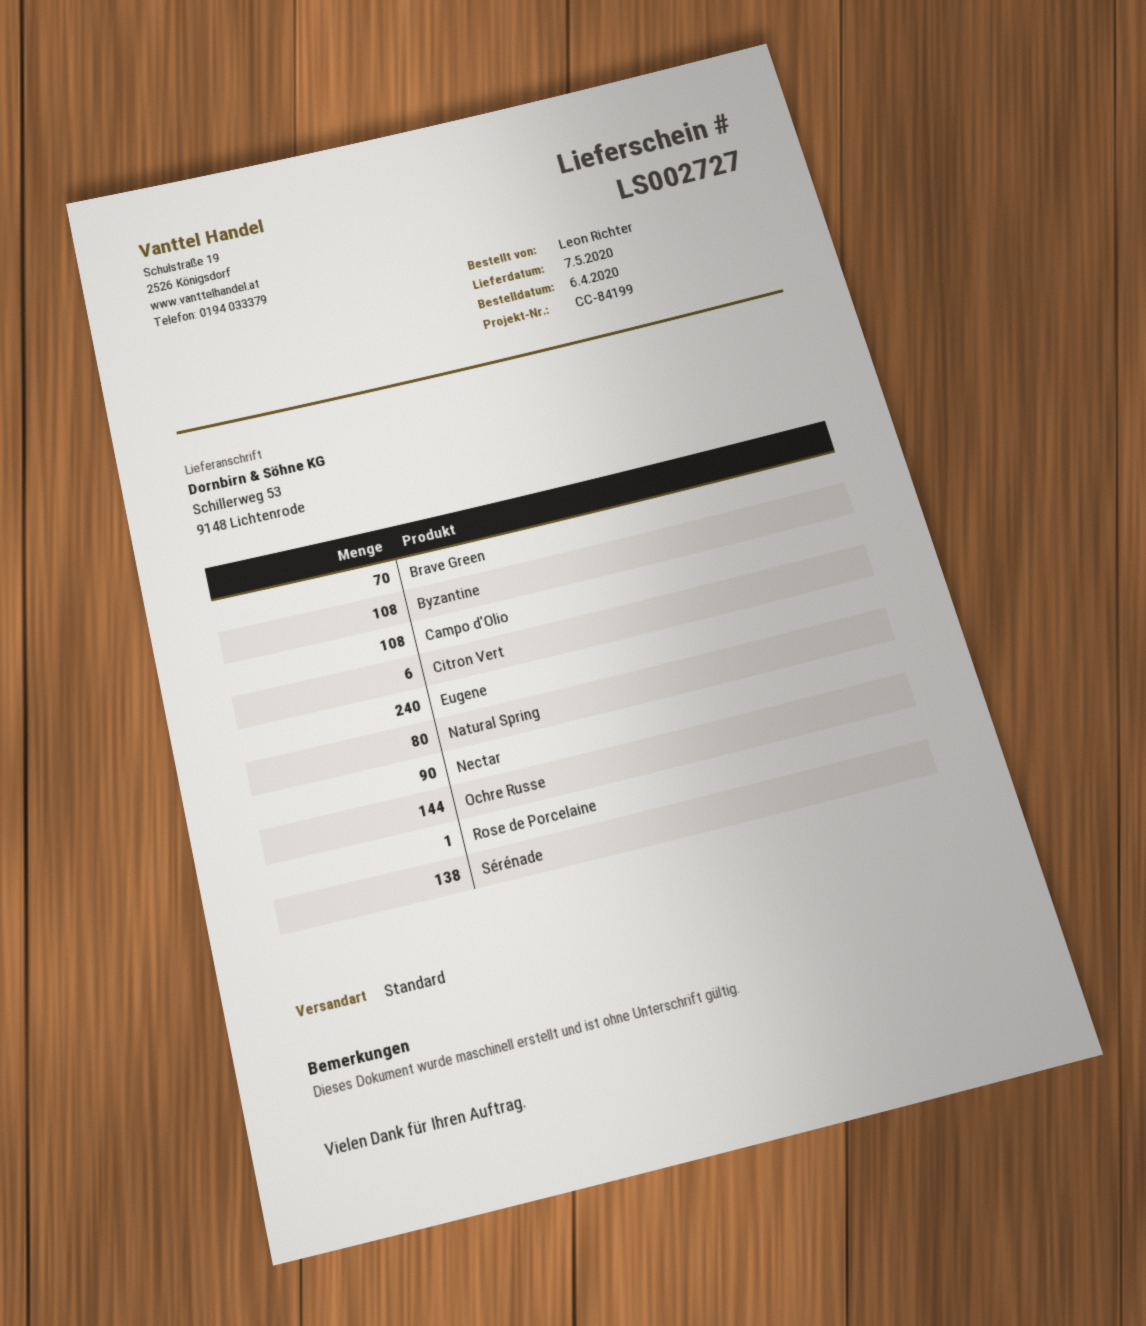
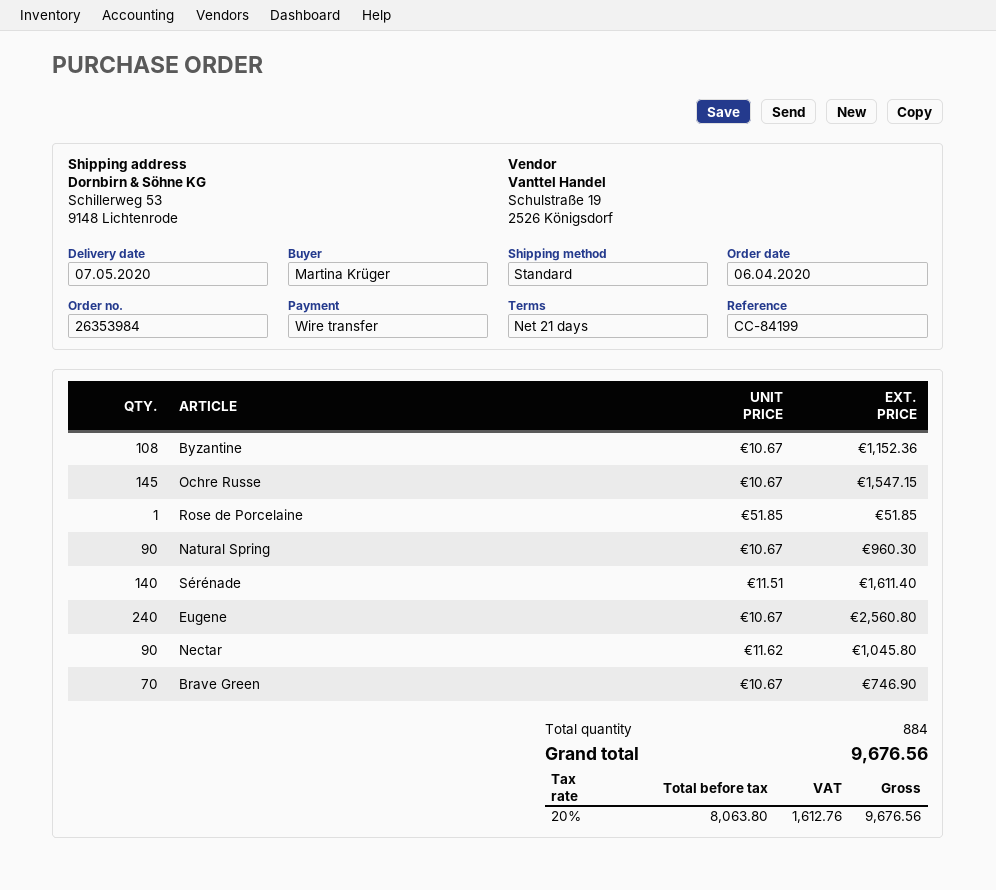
ordered by: Leon Richter -> Martina Krüger
Campo d'Olio: 108 -> none
Citron Vert: 6 -> none
Natural Spring: 80 -> 90
Ochre Russe: 144 -> 145
Sérénade: 138 -> 140

